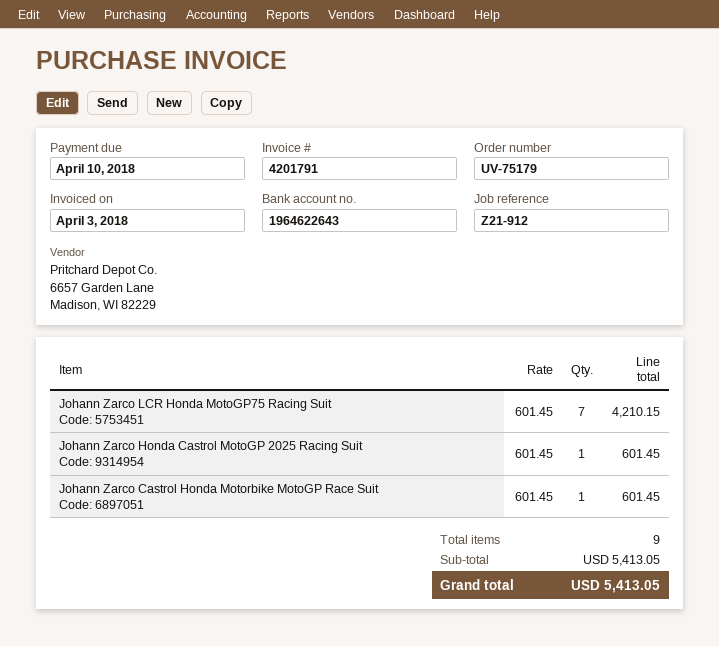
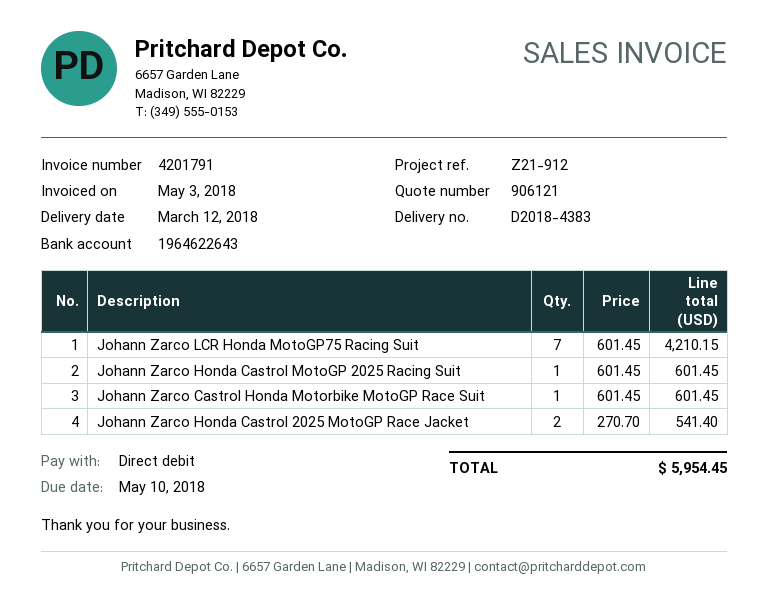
invoice date: 2018-04-03 -> 2018-05-03
due date: 2018-04-10 -> 2018-05-10
Johann Zarco Honda Castrol 2025 MotoGP Race Jacket: none -> 2 x 270.70 = 541.40
total: 5413.05 -> 5954.45

